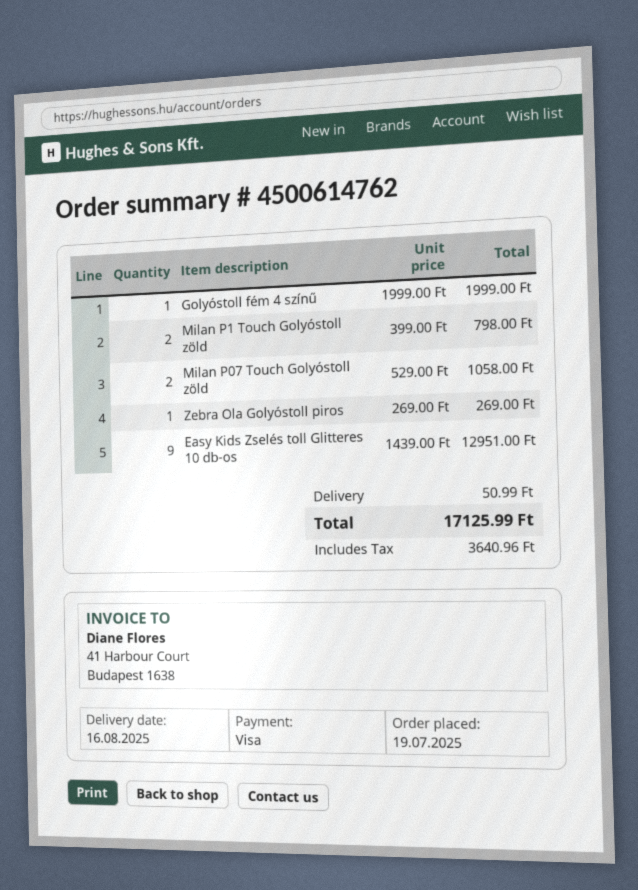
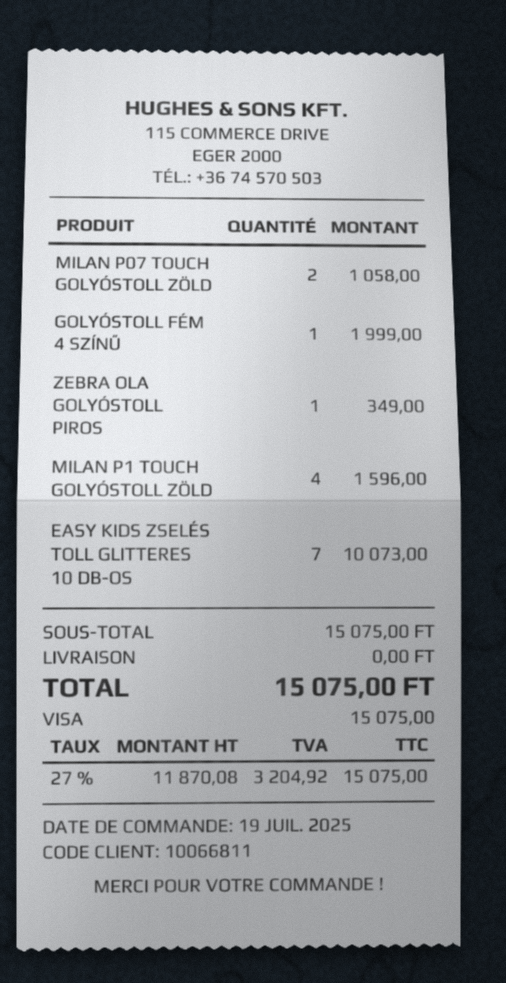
Milan P1 Touch Golyóstoll zöld: 2 for 798.00 -> 4 for 1596.00
Zebra Ola Golyóstoll piros: 1 for 269.00 -> 1 for 349.00
Easy Kids Zselés toll Glitteres 10 db-os: 9 for 12951.00 -> 7 for 10073.00
shipping: 50.99 -> 0.00
tax: 3640.96 -> 3204.92
total: 17125.99 -> 15075.00

